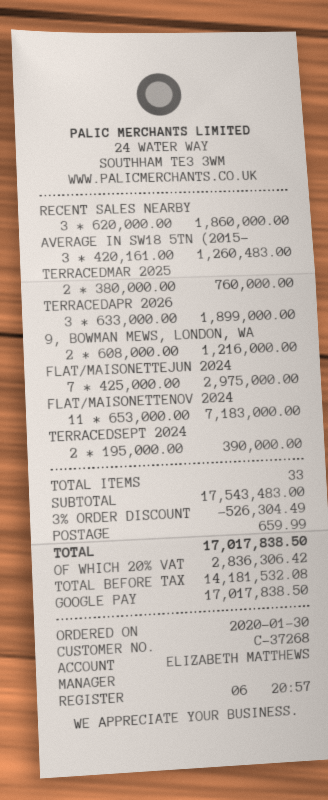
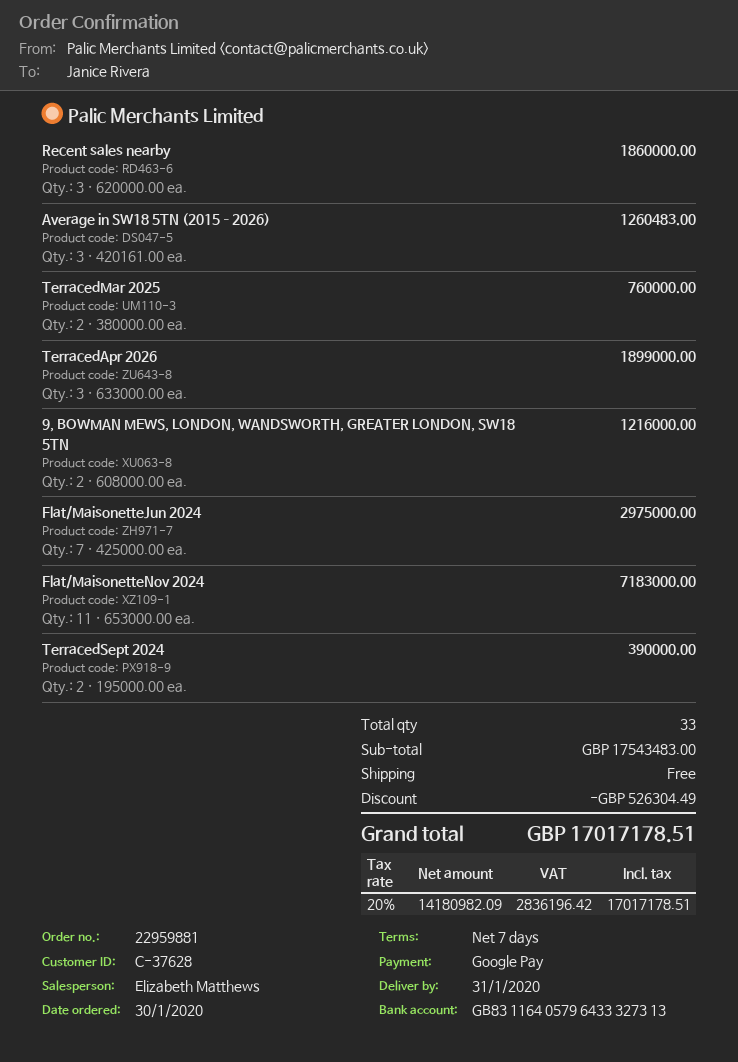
customer number: C-37268 -> C-37628
shipping: 659.99 -> 0.00
net: 14181532.08 -> 14180982.09
tax: 20% = 2836306.42 -> 20% = 2836196.42
total: 17017838.50 -> 17017178.51

